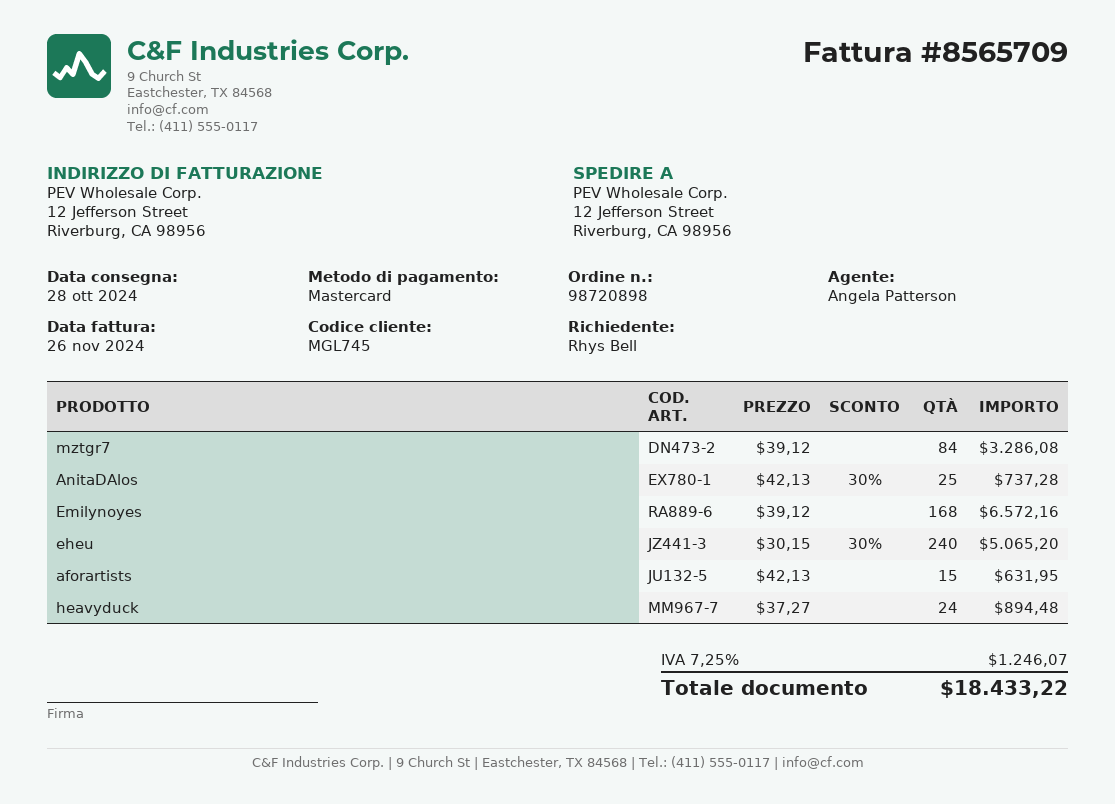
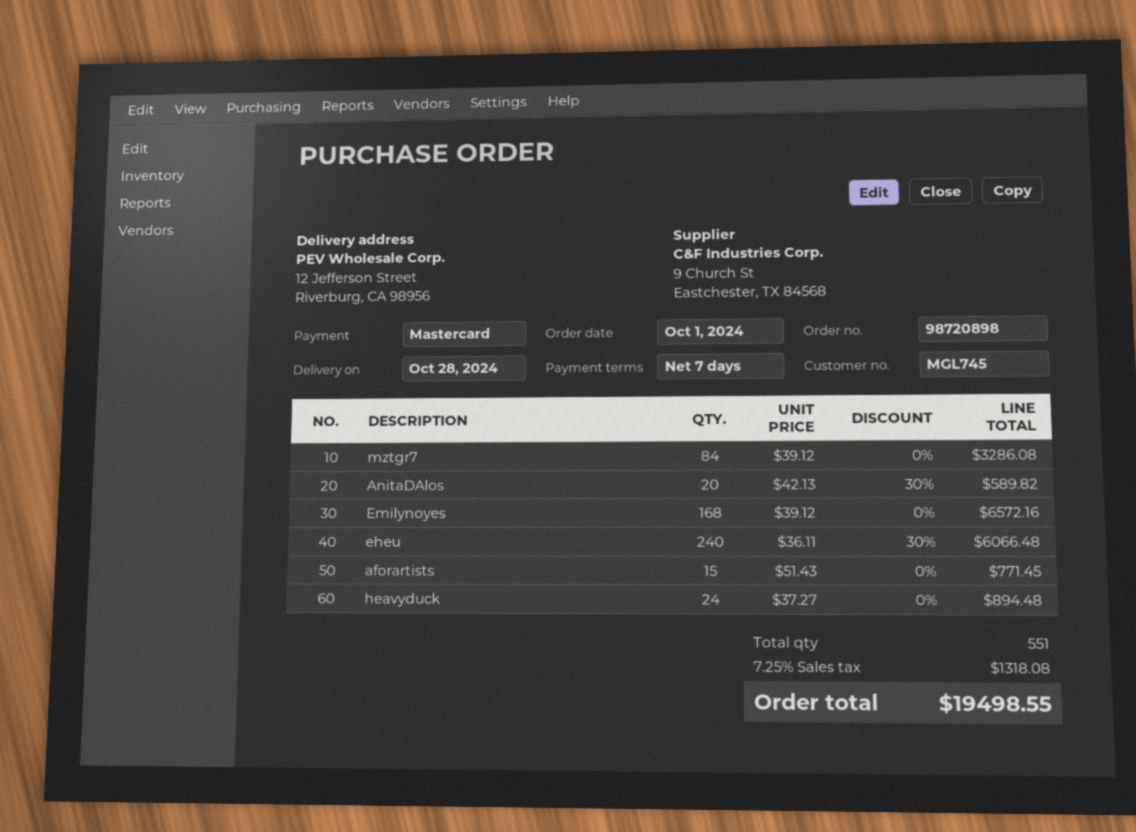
AnitaDAlos: 25 x 42.13 - 30% = 737.28 -> 20 x 42.13 - 30% = 589.82
eheu: 240 x 30.15 - 30% = 5065.20 -> 240 x 36.11 - 30% = 6066.48
aforartists: 15 x 42.13 = 631.95 -> 15 x 51.43 = 771.45
tax: 7.25% = 1246.07 -> 7.25% = 1318.08
total: 18433.22 -> 19498.55

